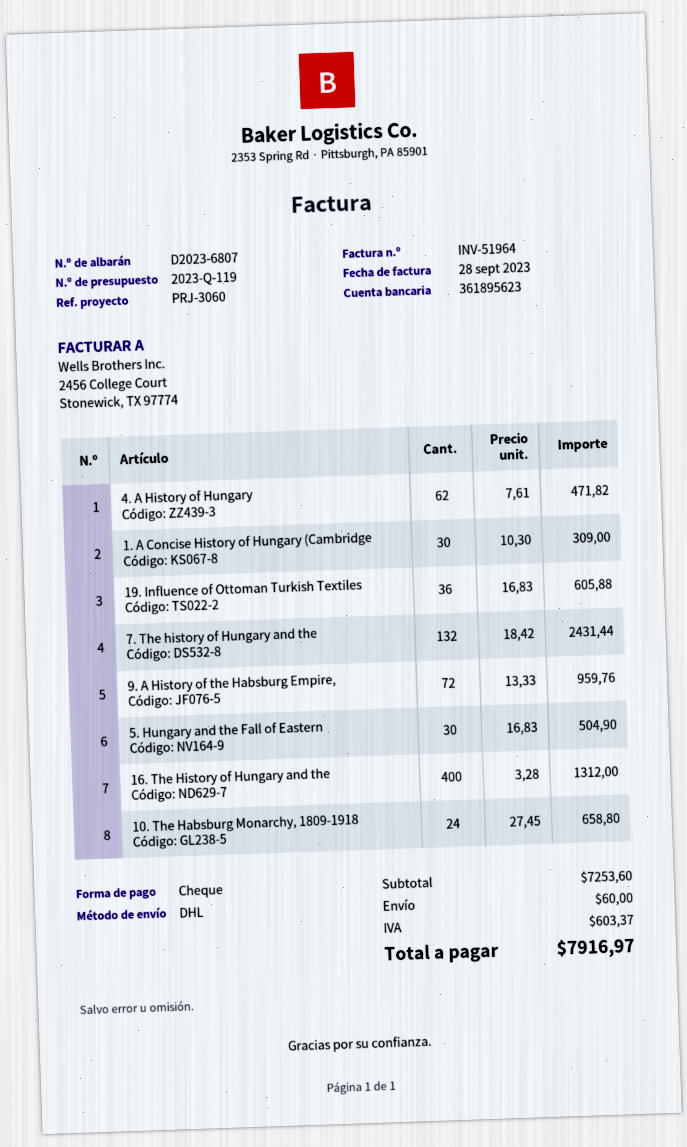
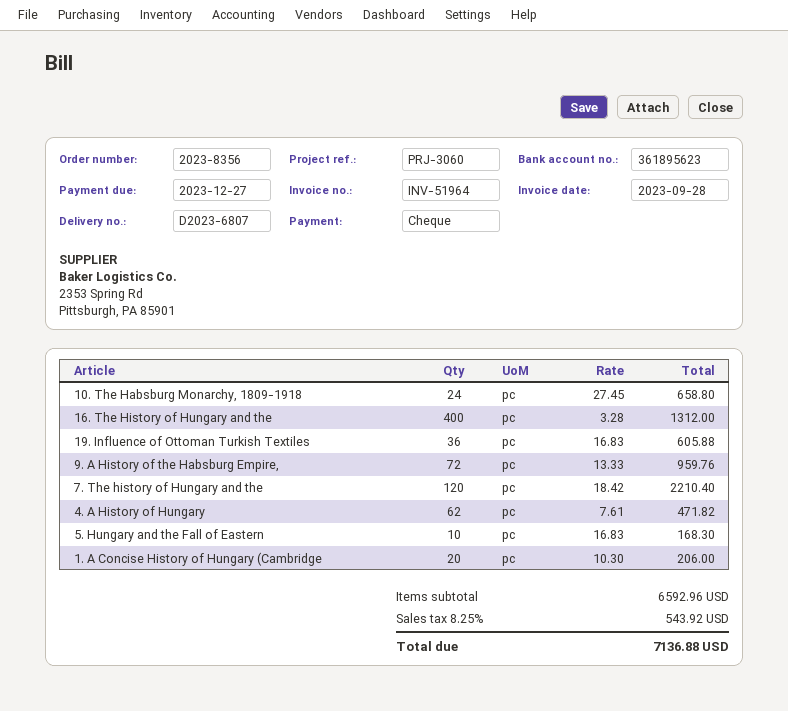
1. A Concise History of Hungary (Cambridge: 30 x 10.30 = 309.00 -> 20 x 10.30 = 206.00
7. The history of Hungary and the: 132 x 18.42 = 2431.44 -> 120 x 18.42 = 2210.40
5. Hungary and the Fall of Eastern: 30 x 16.83 = 504.90 -> 10 x 16.83 = 168.30
subtotal: 7253.60 -> 6592.96
shipping: 60.00 -> none
tax: 603.37 -> 543.92
total: 7916.97 -> 7136.88

